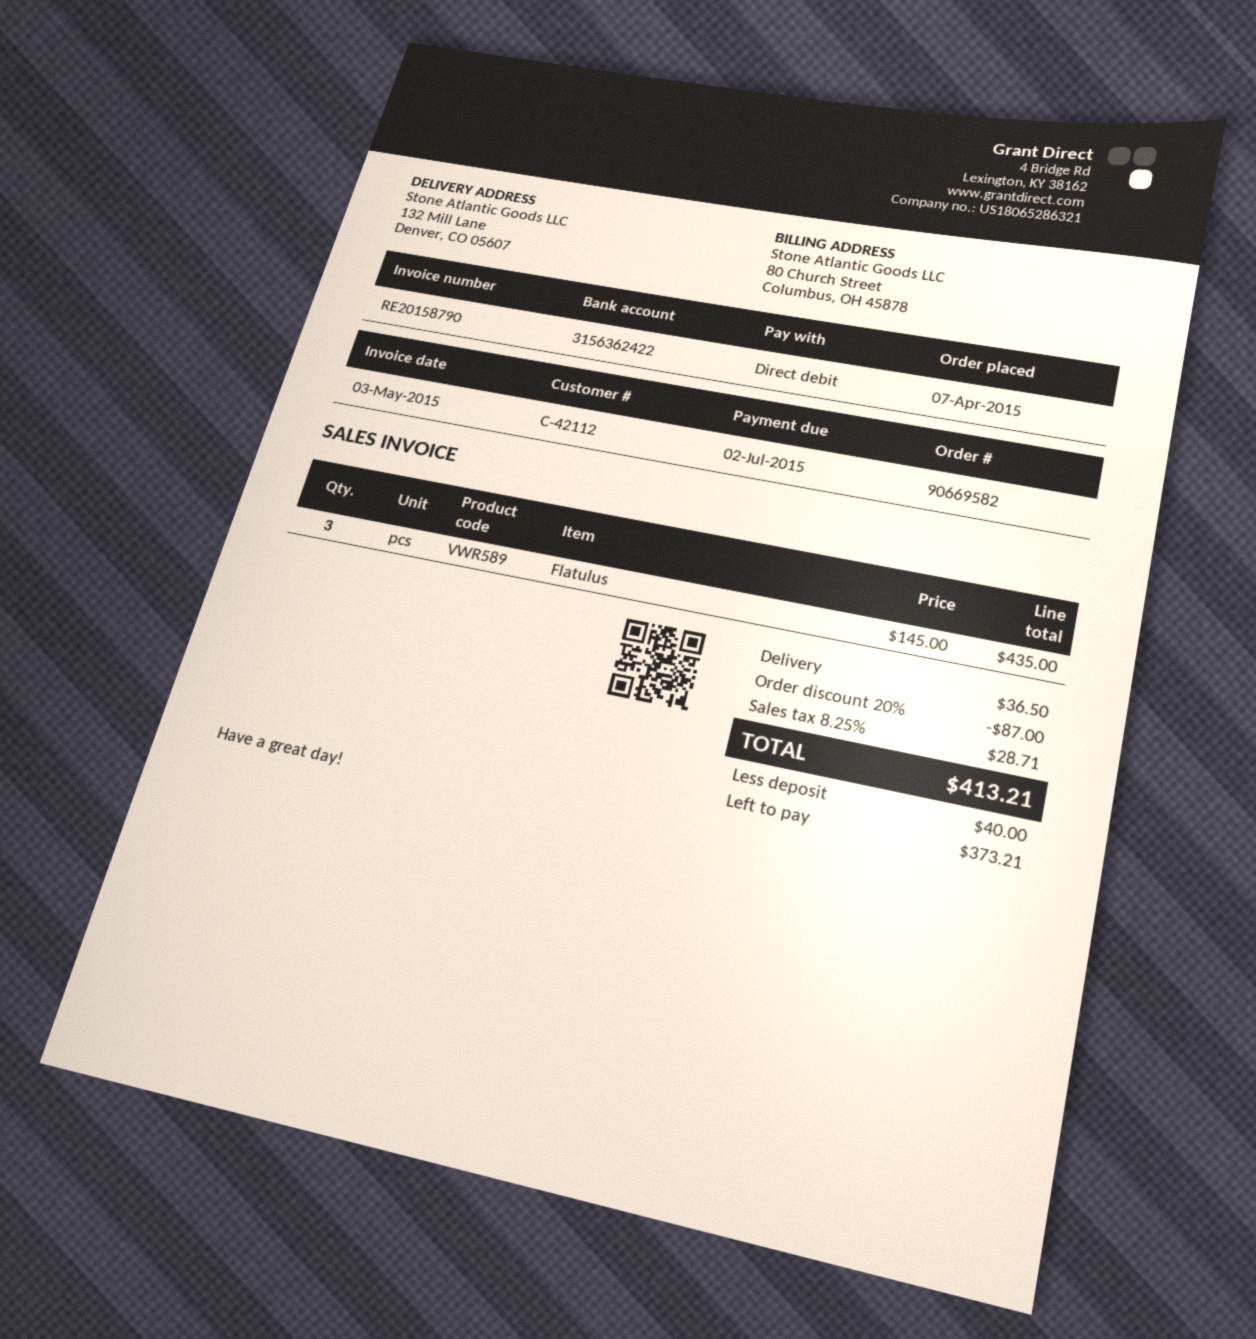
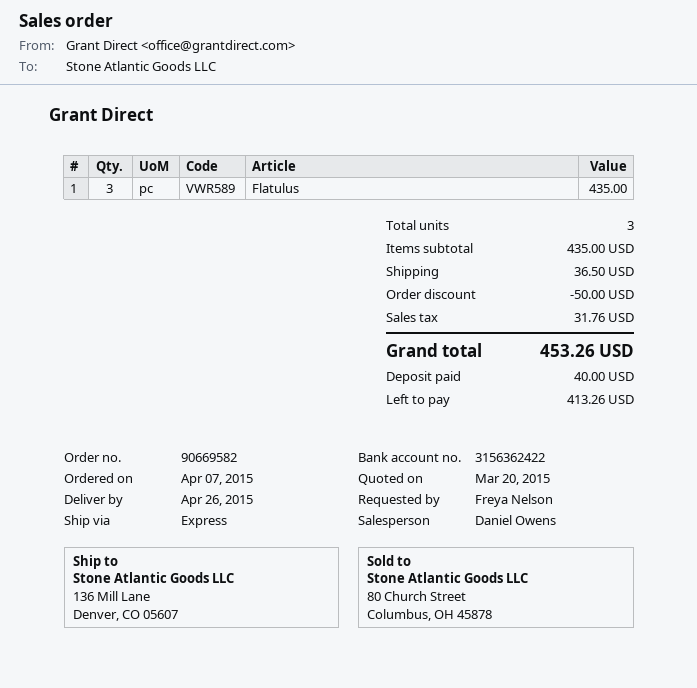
ship to: 132 Mill Lane, Denver, CO 05607 -> 136 Mill Lane, Denver, CO 05607
discount: 87.00 -> 50.00
tax: 28.71 -> 31.76
total: 413.21 -> 453.26
balance: 373.21 -> 413.26

